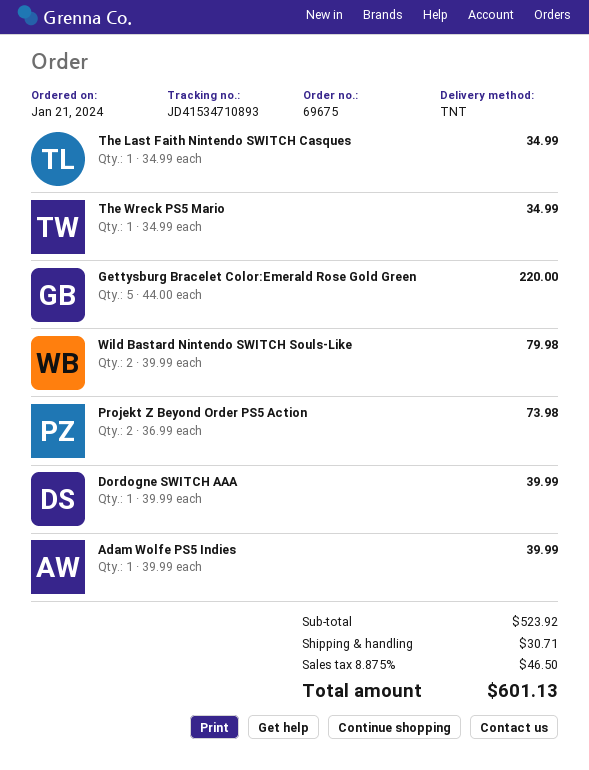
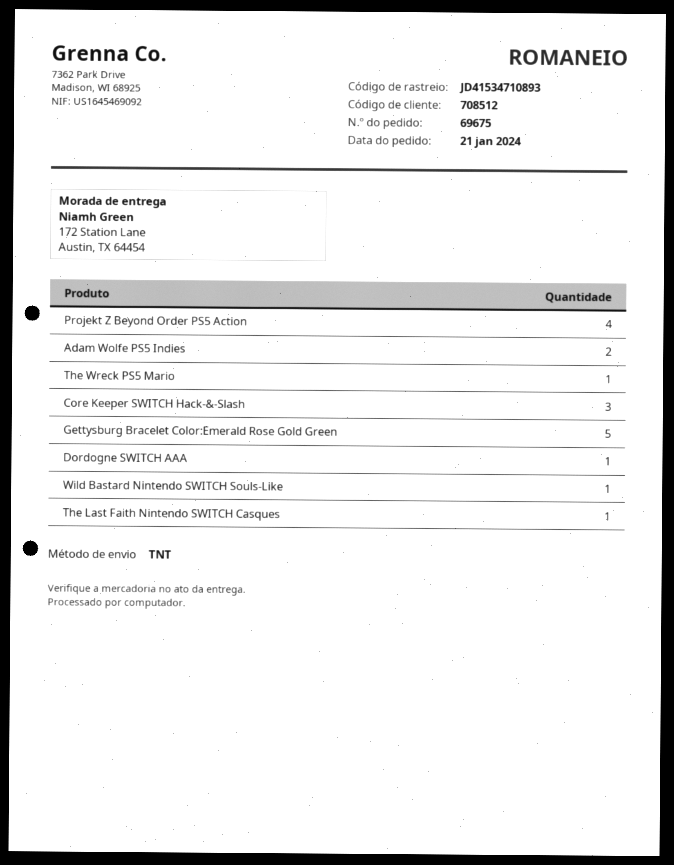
Wild Bastard Nintendo SWITCH Souls-Like: 2 -> 1
Projekt Z Beyond Order PS5 Action: 2 -> 4
Adam Wolfe PS5 Indies: 1 -> 2
Core Keeper SWITCH Hack-&-Slash: none -> 3

